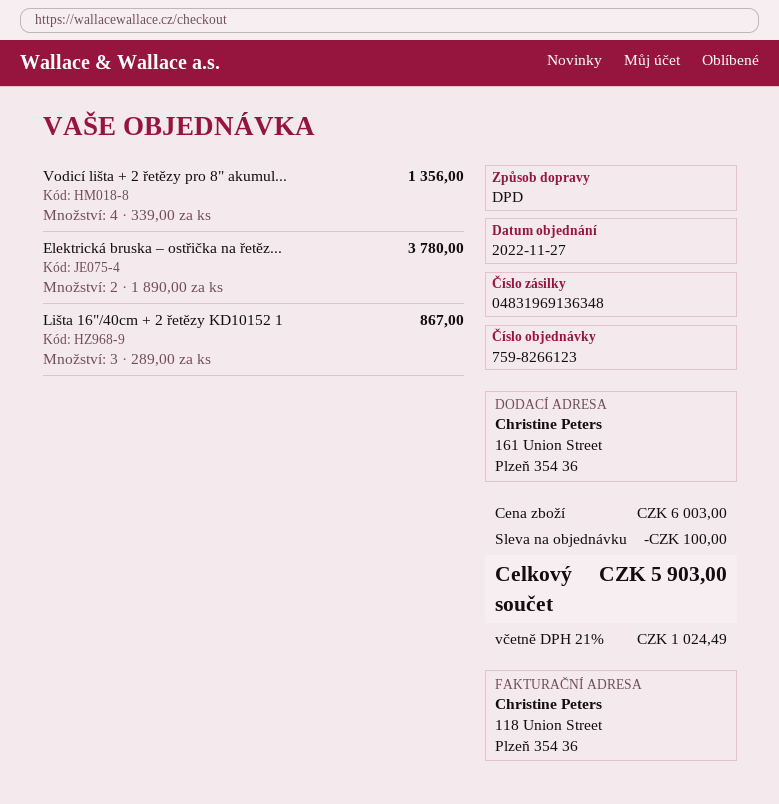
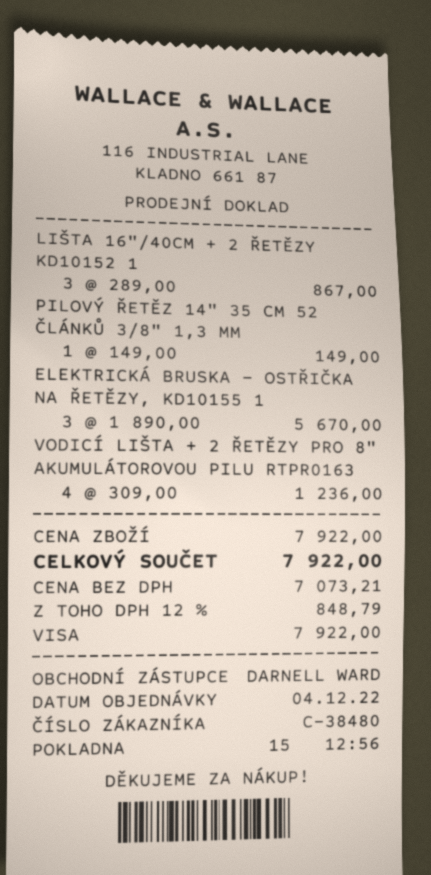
order date: 2022-11-27 -> 2022-12-04
Vodicí lišta + 2 řetězy pro 8" akumul...: 4 x 339.00 = 1356.00 -> 4 x 309.00 = 1236.00
Elektrická bruska – ostřička na řetěz...: 2 x 1890.00 = 3780.00 -> 3 x 1890.00 = 5670.00
PILOVÝ ŘETĚZ 14" 35 CM 52 ČLÁNKŮ 3/8" 1,3 MM: none -> 1 x 149.00 = 149.00
subtotal: 6003.00 -> 7922.00
discount: 100.00 -> none
tax: 21% = 1024.49 -> 12% = 848.79
total: 5903.00 -> 7922.00

